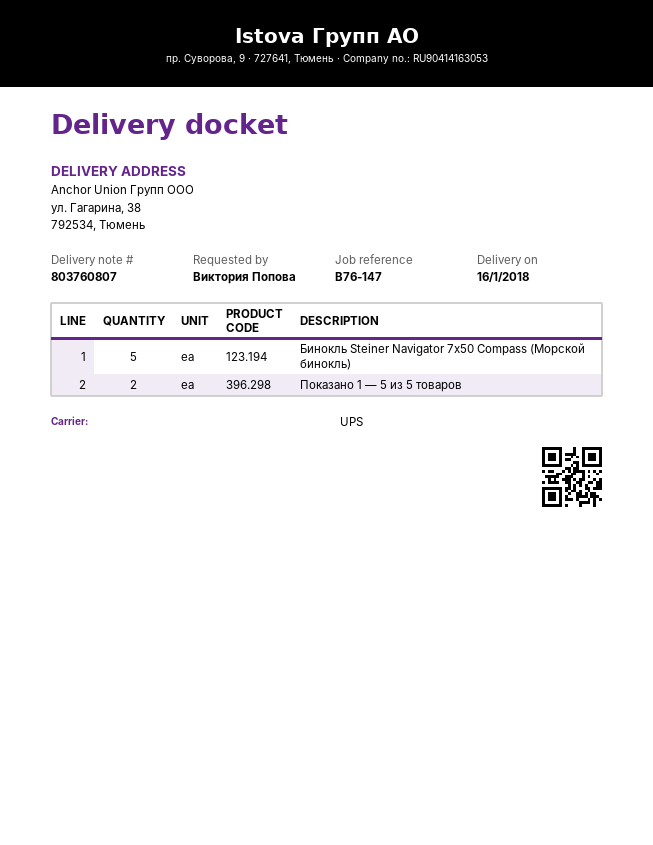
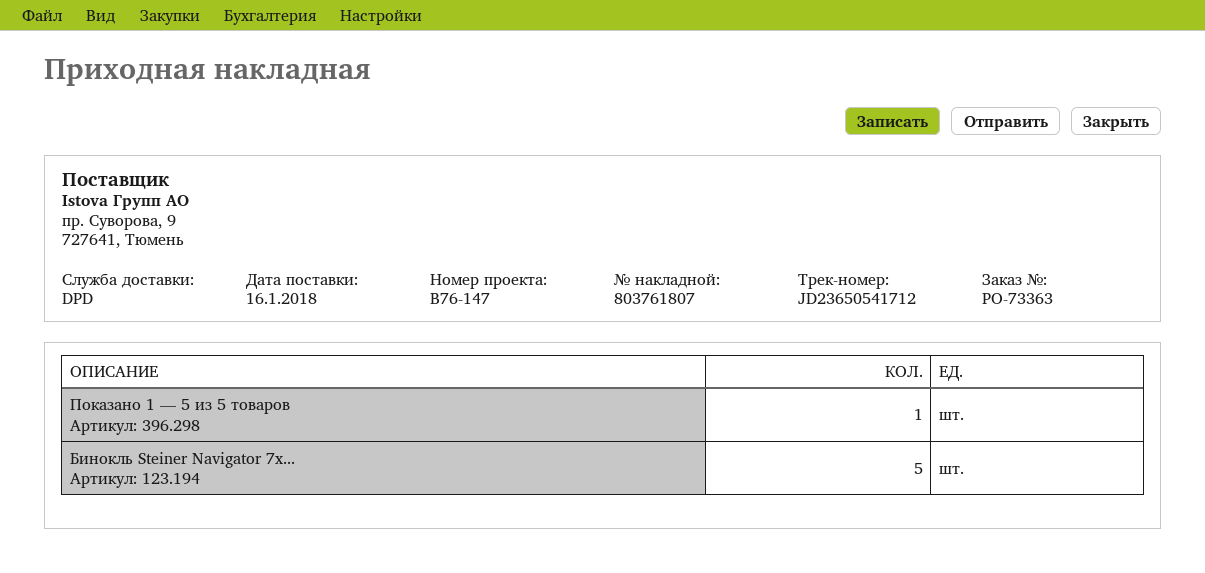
delivery note number: 803760807 -> 803761807
shipping method: UPS -> DPD
Показано 1 — 5 из 5 товаров: 2 -> 1

